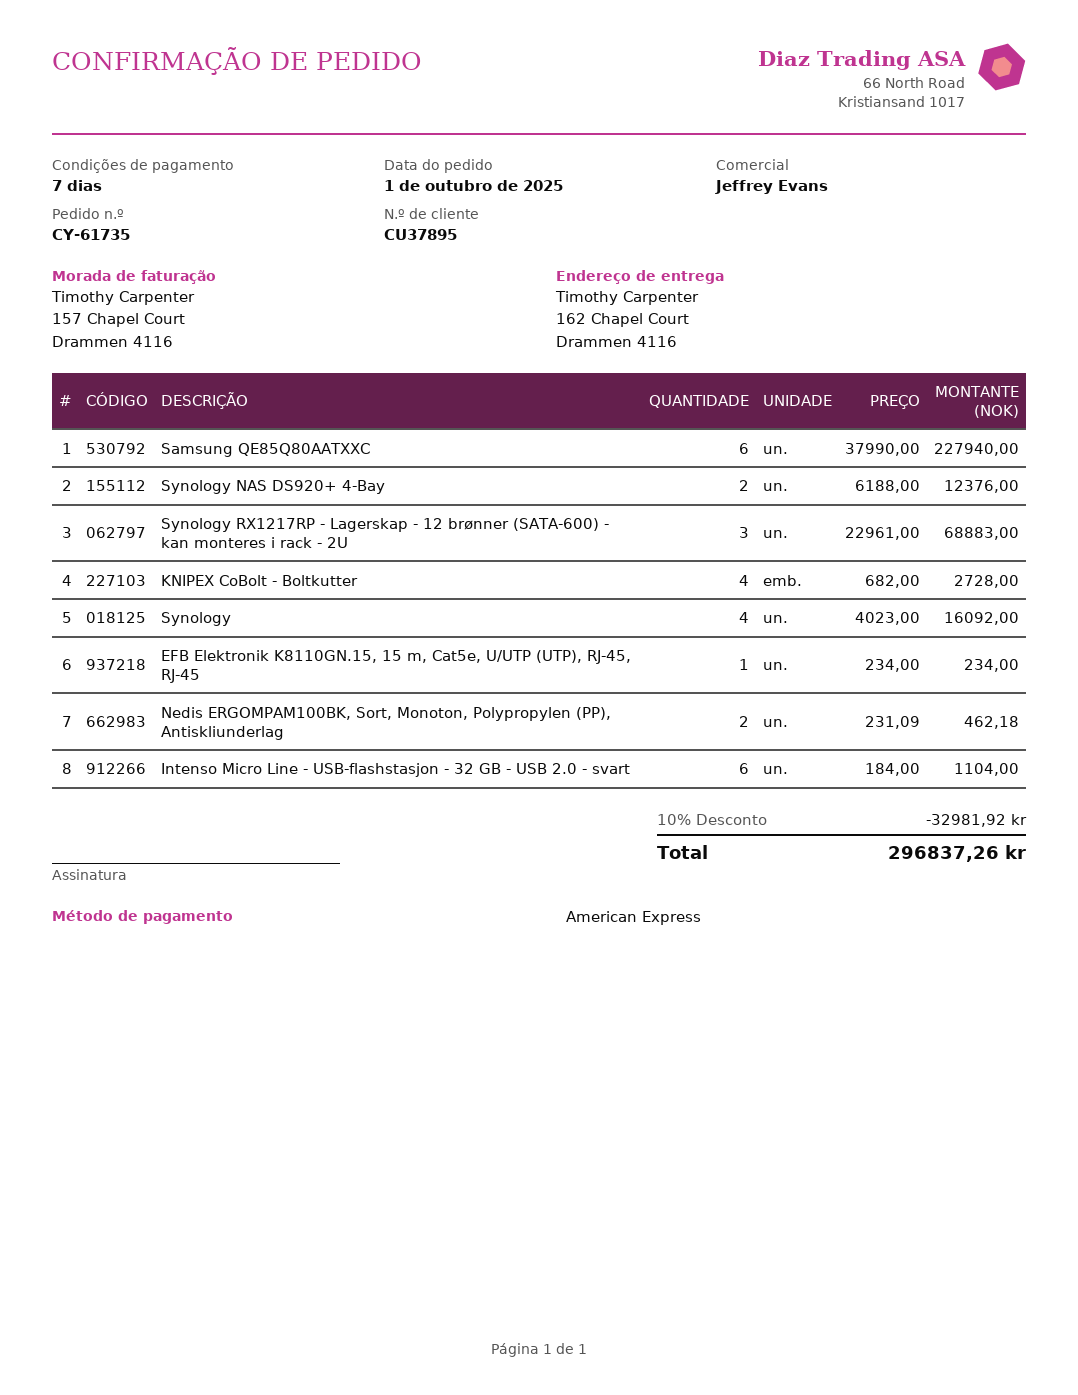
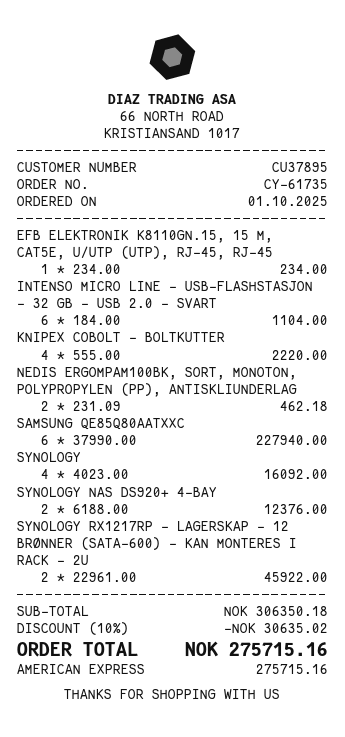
Synology RX1217RP - Lagerskap - 12 brønner (SATA-600) - kan monteres i rack - 2U: 3 x 22961.00 = 68883.00 -> 2 x 22961.00 = 45922.00
KNIPEX CoBolt - Boltkutter: 4 x 682.00 = 2728.00 -> 4 x 555.00 = 2220.00
discount: 10% = 32981.92 -> 10% = 30635.02
total: 296837.26 -> 275715.16

